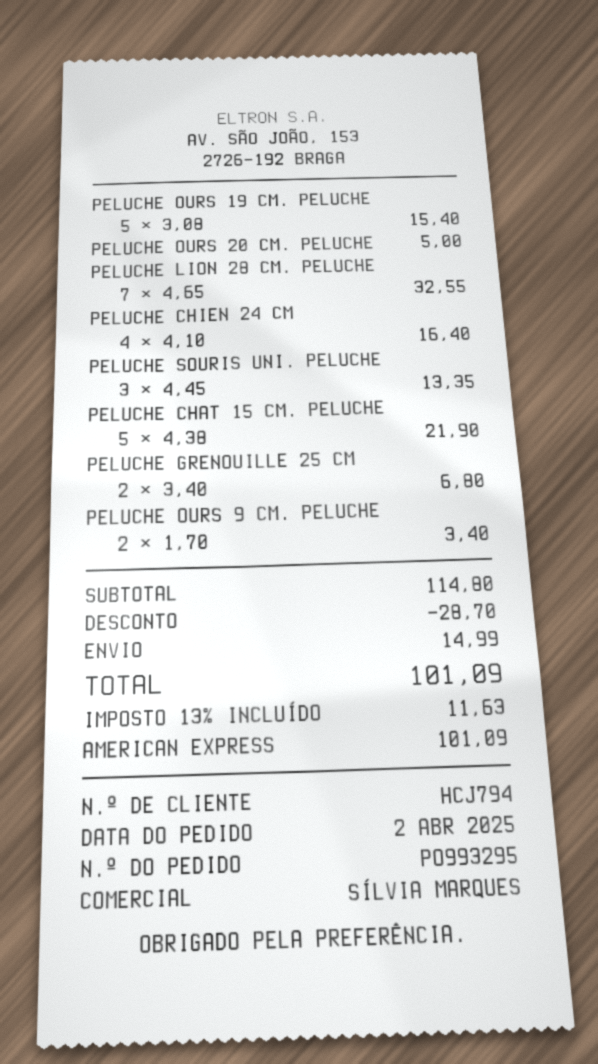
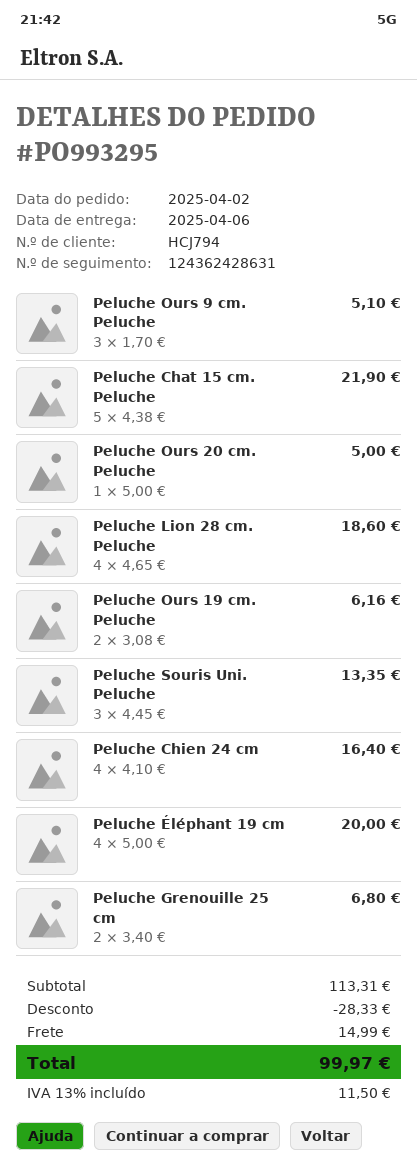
PELUCHE OURS 19 CM. PELUCHE: 5 x 3.08 = 15.40 -> 2 x 3.08 = 6.16
PELUCHE LION 28 CM. PELUCHE: 7 x 4.65 = 32.55 -> 4 x 4.65 = 18.60
PELUCHE OURS 9 CM. PELUCHE: 2 x 1.70 = 3.40 -> 3 x 1.70 = 5.10
Peluche Éléphant 19 cm: none -> 4 x 5.00 = 20.00
subtotal: 114.80 -> 113.31
discount: 28.70 -> 28.33
tax: 13% = 11.63 -> 13% = 11.50
total: 101.09 -> 99.97

